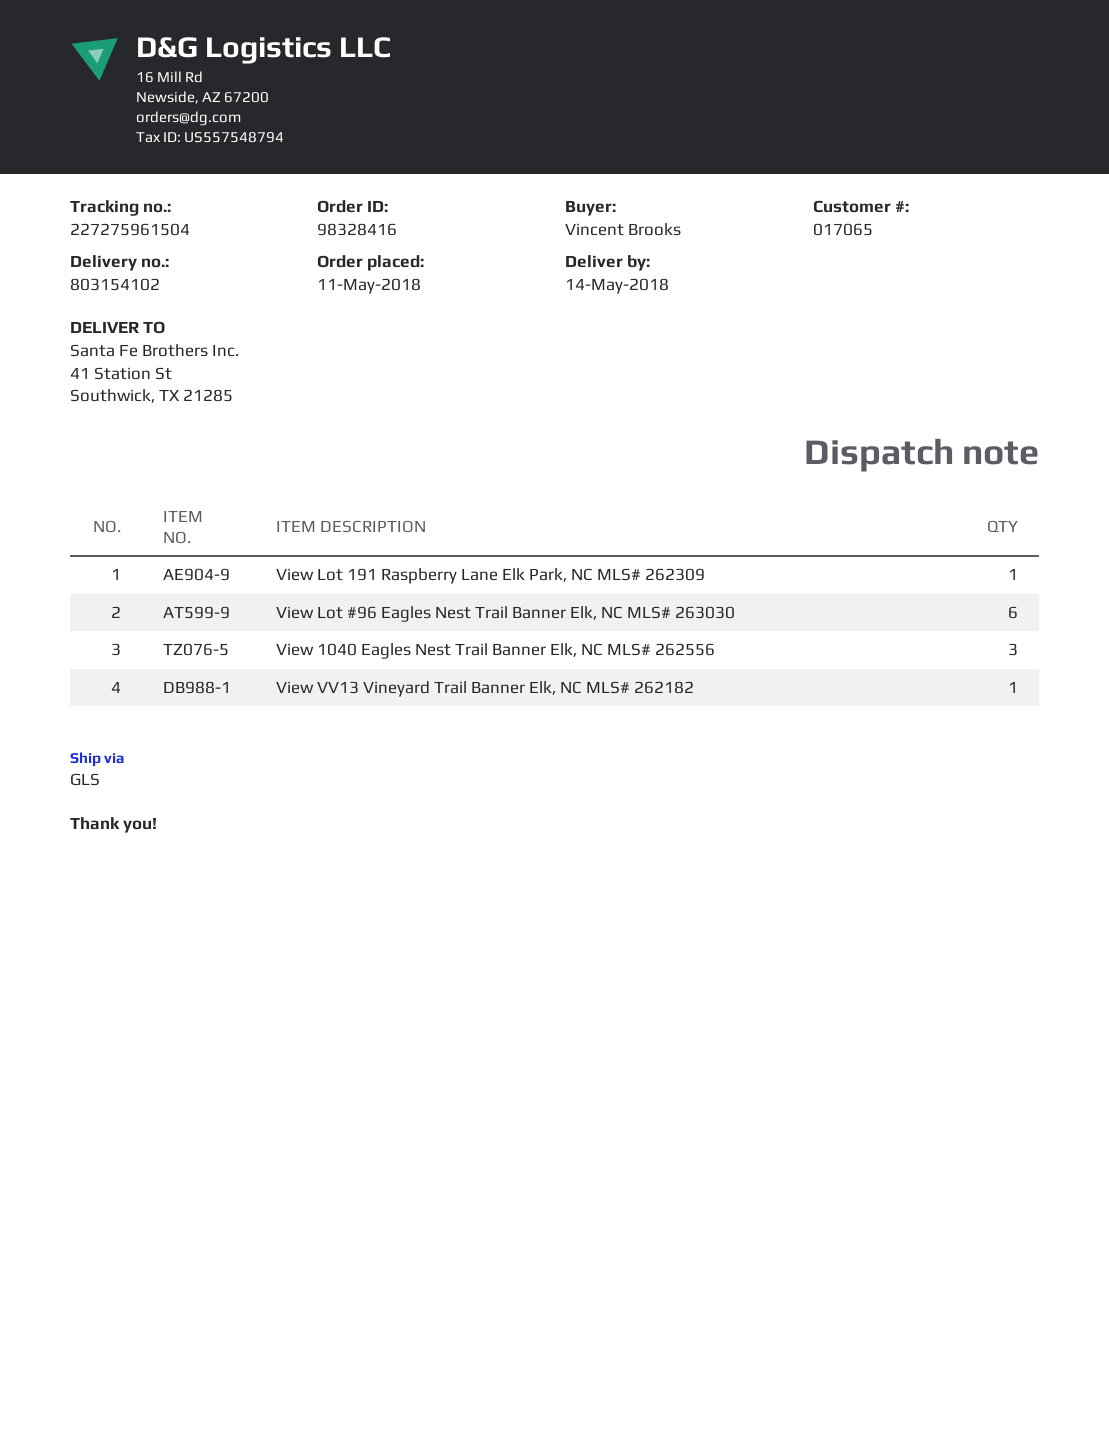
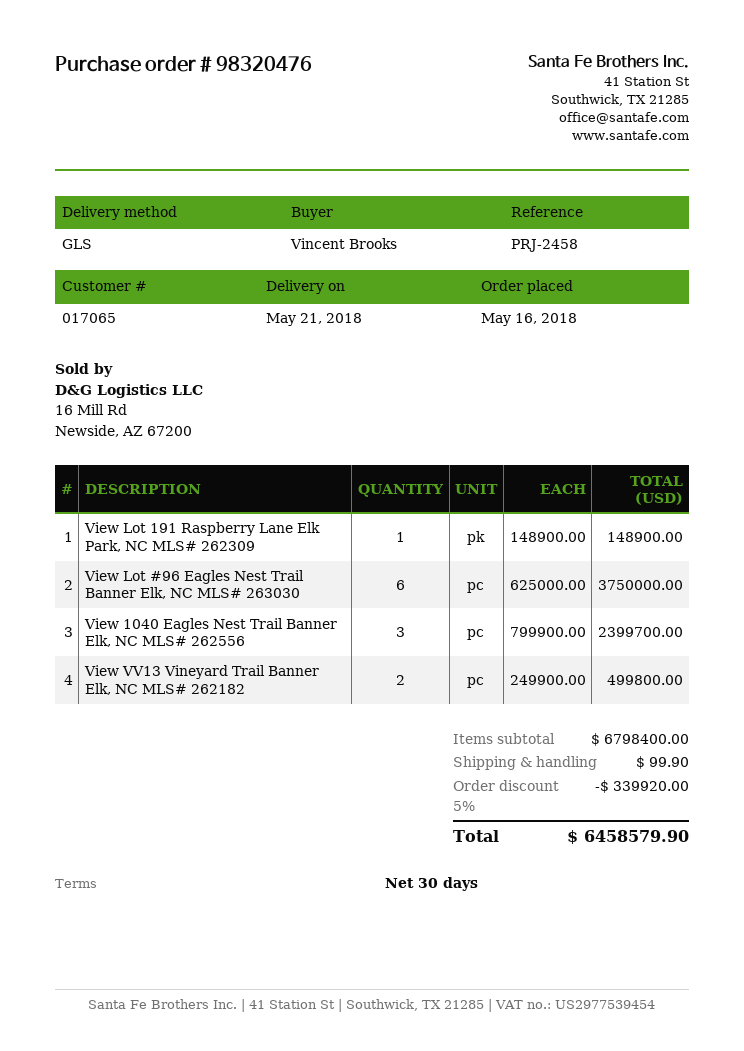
order number: 98328416 -> 98320476
order date: 2018-05-11 -> 2018-05-16
delivery date: 2018-05-14 -> 2018-05-21
View VV13 Vineyard Trail Banner Elk, NC MLS# 262182: 1 -> 2

